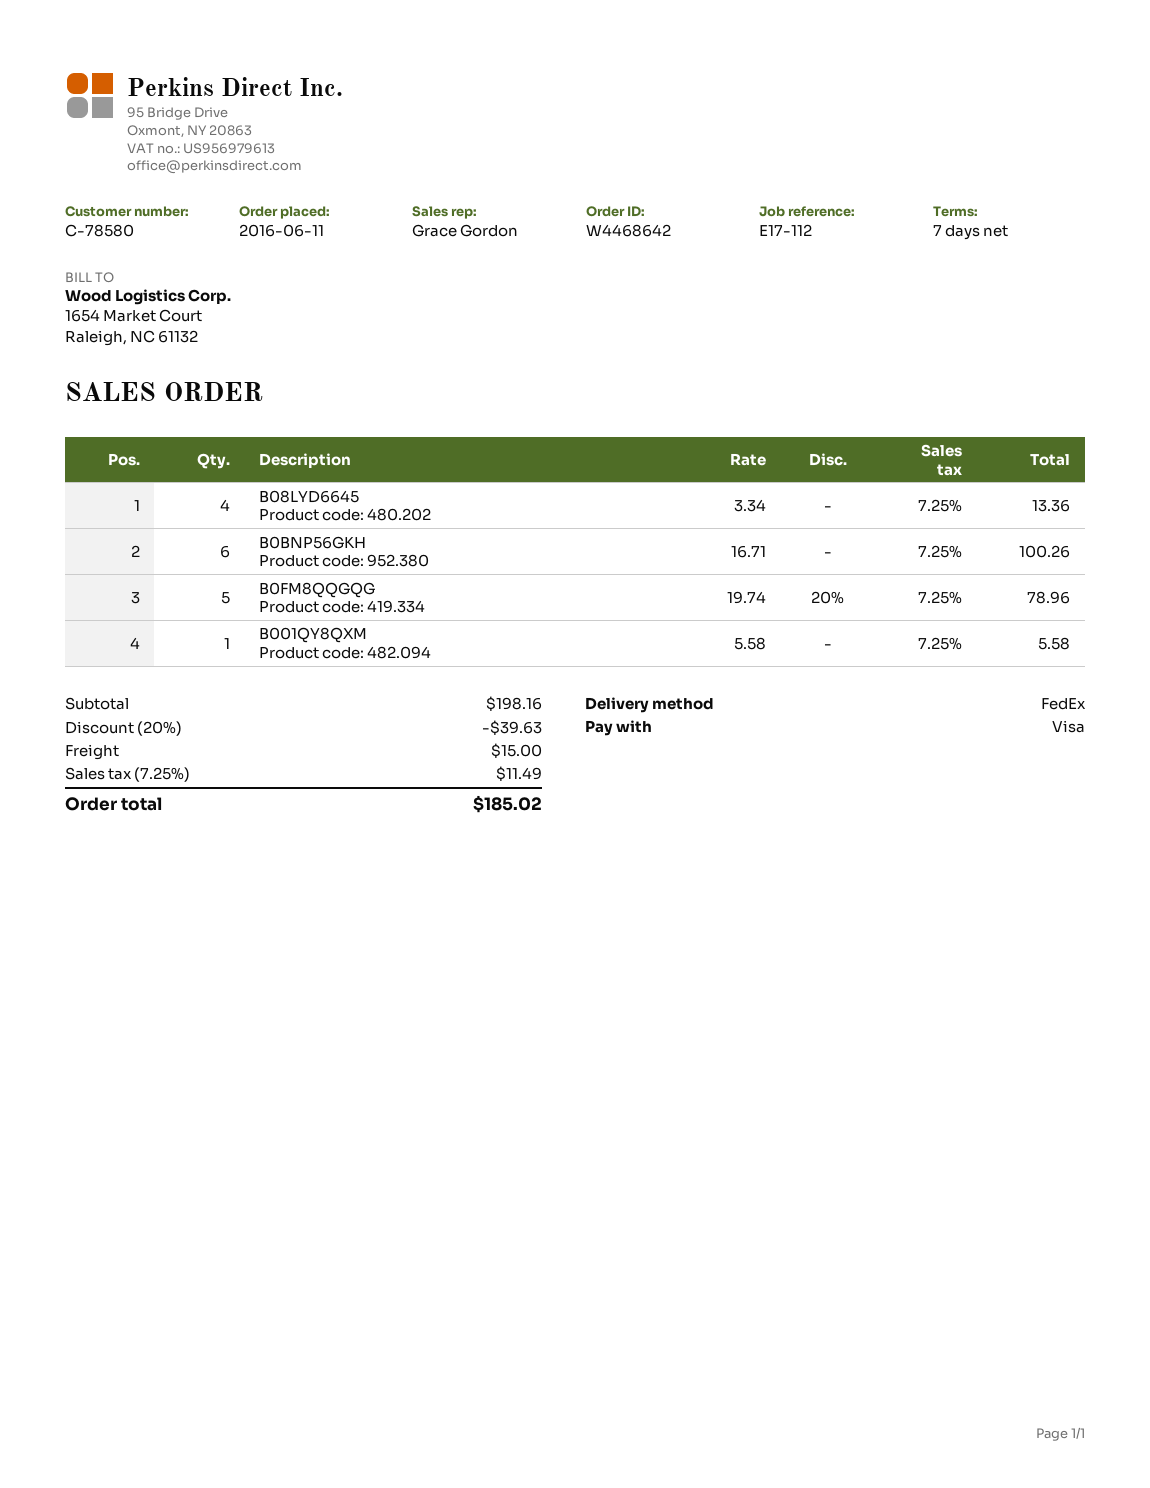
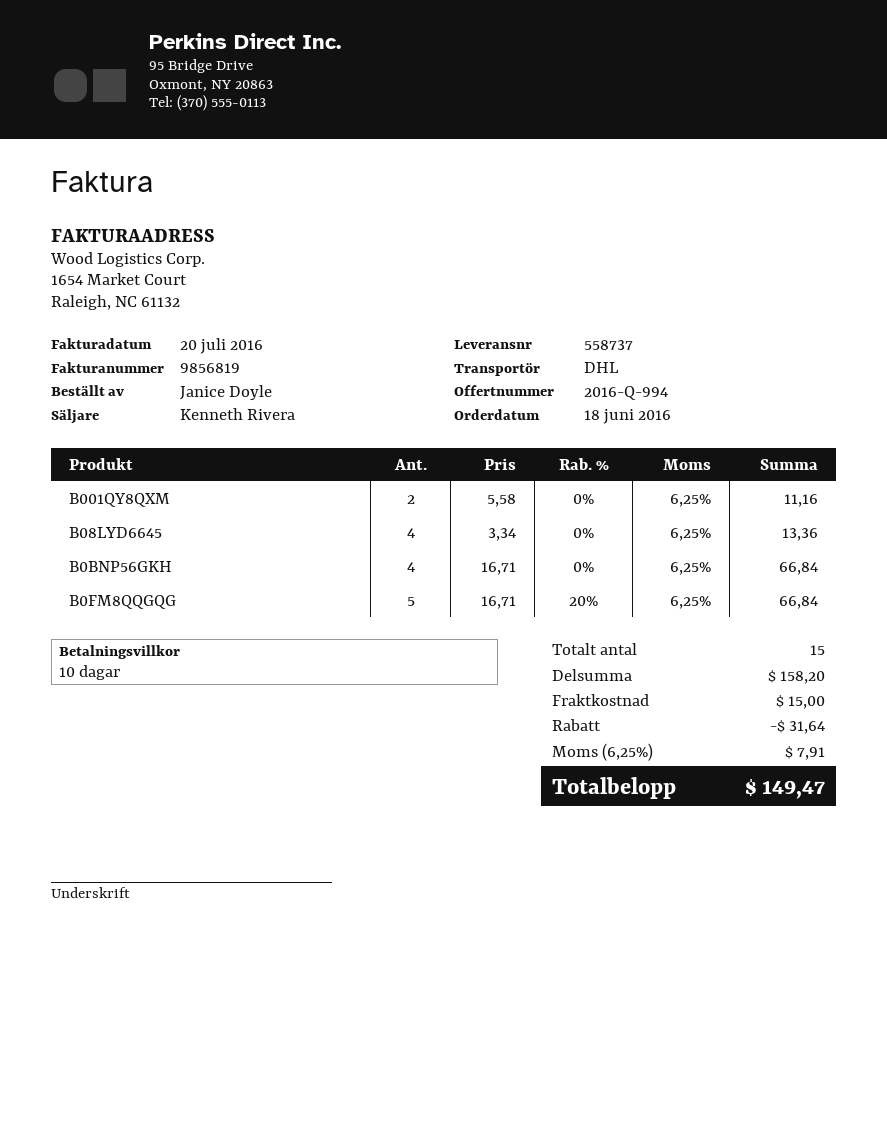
order date: 2016-06-11 -> 2016-06-18
payment terms: 7 days -> 10 days
sales rep: Grace Gordon -> Kenneth Rivera
shipping method: FedEx -> DHL
B0BNP56GKH: 6 x 16.71 = 100.26 -> 4 x 16.71 = 66.84
B0FM8QQGQG: 5 x 19.74 - 20% = 78.96 -> 5 x 16.71 - 20% = 66.84
B001QY8QXM: 1 x 5.58 = 5.58 -> 2 x 5.58 = 11.16
subtotal: 198.16 -> 158.20
discount: 39.63 -> 31.64
tax: 7.25% = 11.49 -> 6.25% = 7.91
total: 185.02 -> 149.47

